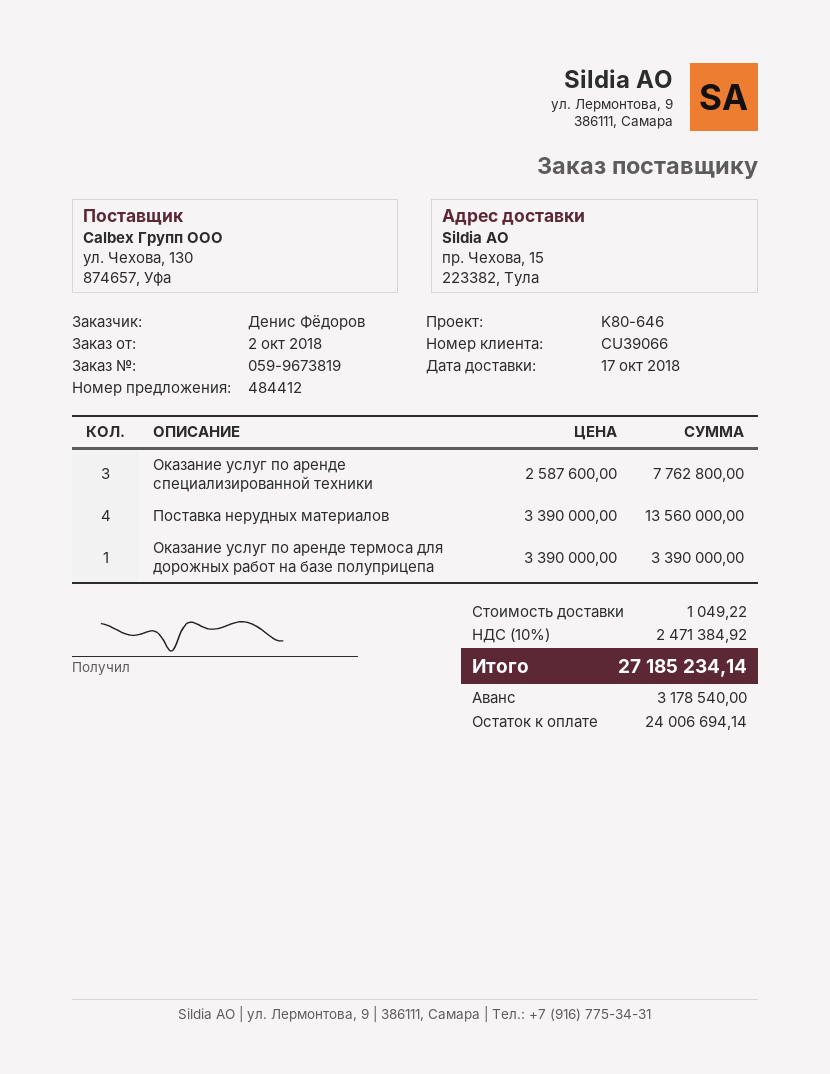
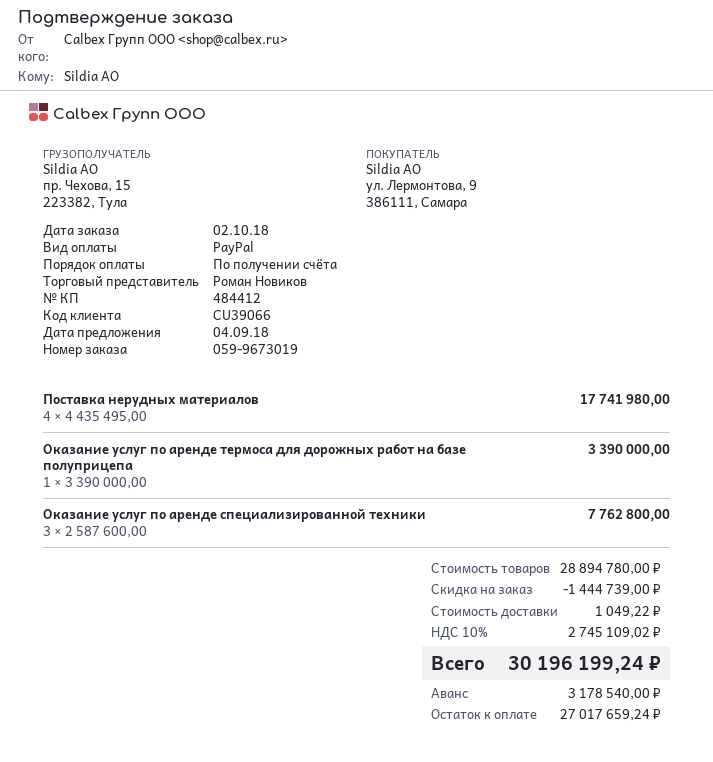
order number: 059-9673819 -> 059-9673019
Поставка нерудных материалов: 4 x 3390000.00 = 13560000.00 -> 4 x 4435495.00 = 17741980.00
discount: none -> 1444739.00
tax: 10% = 2471384.92 -> 10% = 2745109.02
total: 27185234.14 -> 30196199.24
balance: 24006694.14 -> 27017659.24

